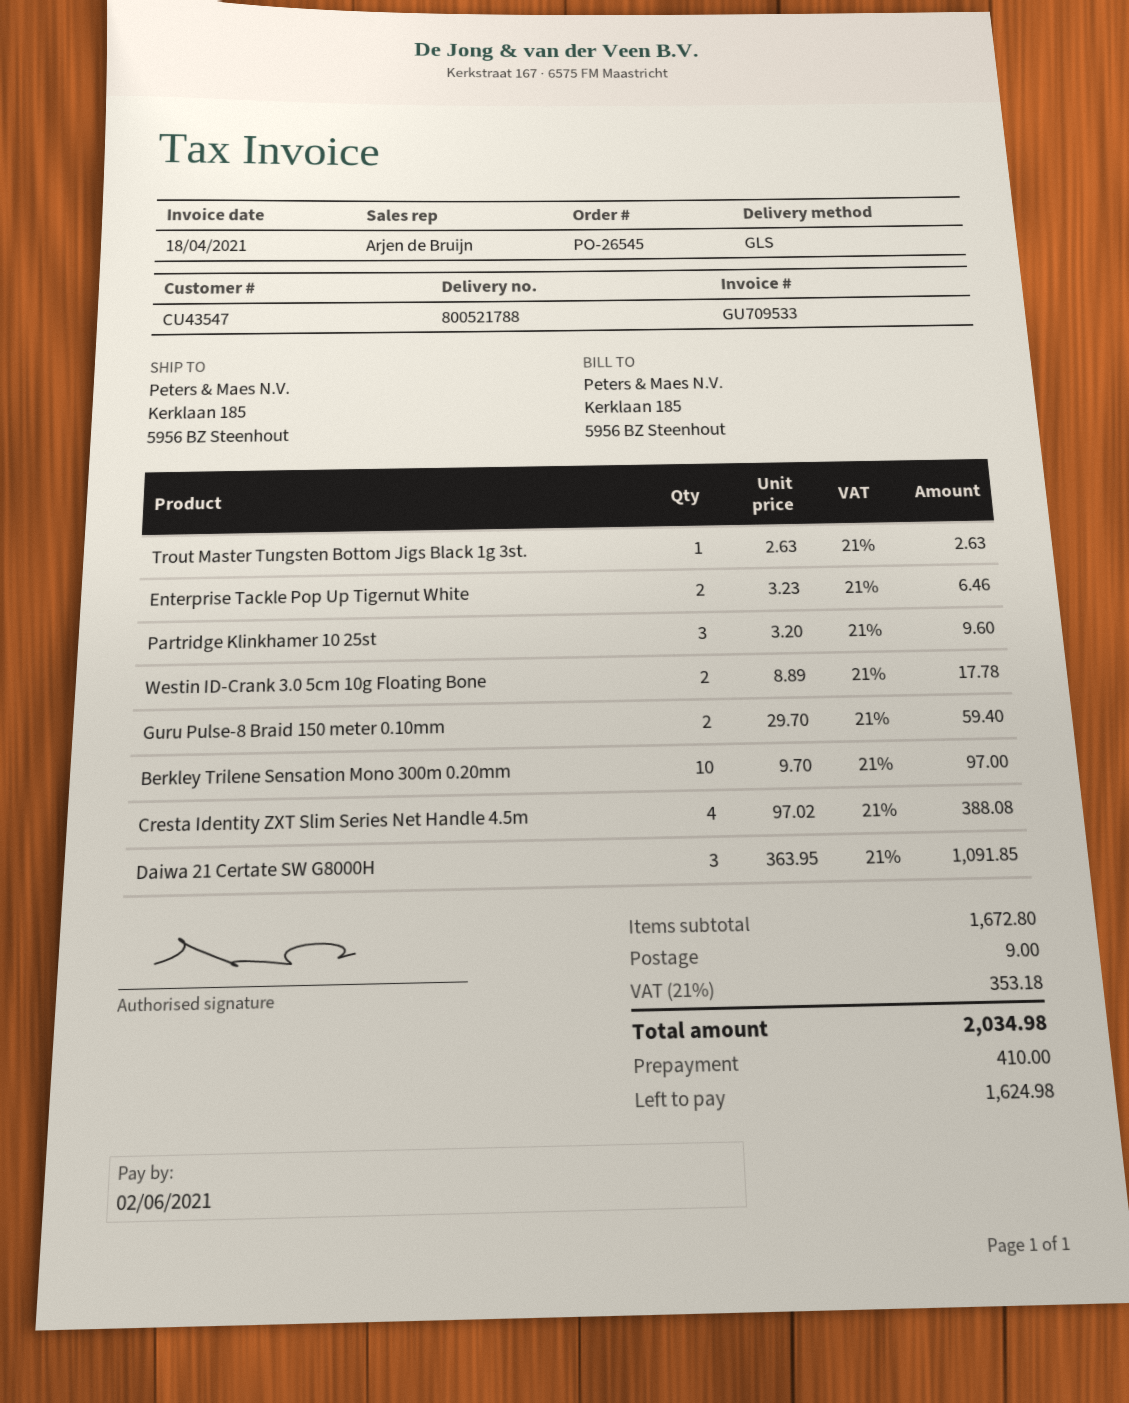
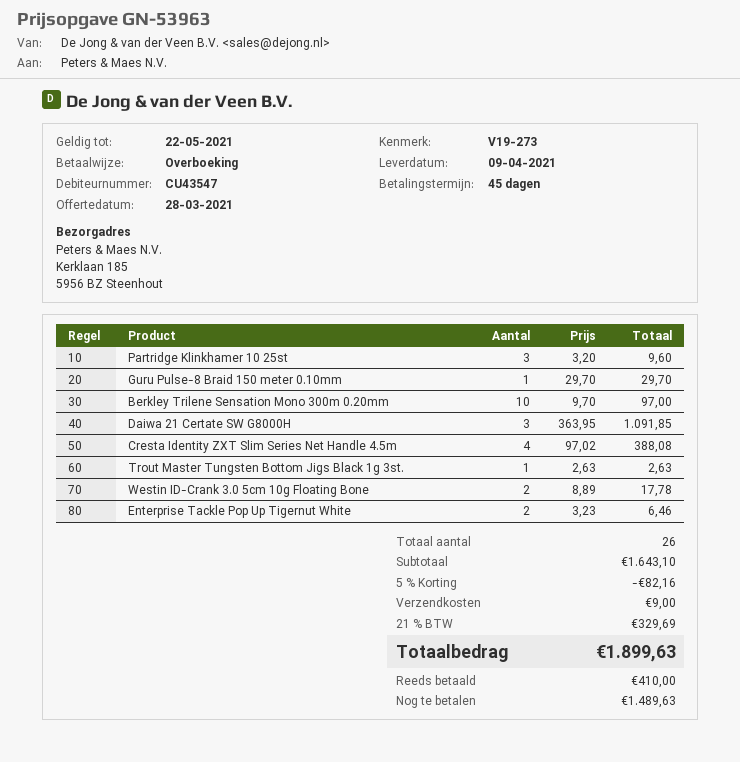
Guru Pulse-8 Braid 150 meter 0.10mm: 2 x 29.70 = 59.40 -> 1 x 29.70 = 29.70
subtotal: 1672.80 -> 1643.10
discount: none -> 5% = 82.16
tax: 21% = 353.18 -> 21% = 329.69
total: 2034.98 -> 1899.63
balance: 1624.98 -> 1489.63

